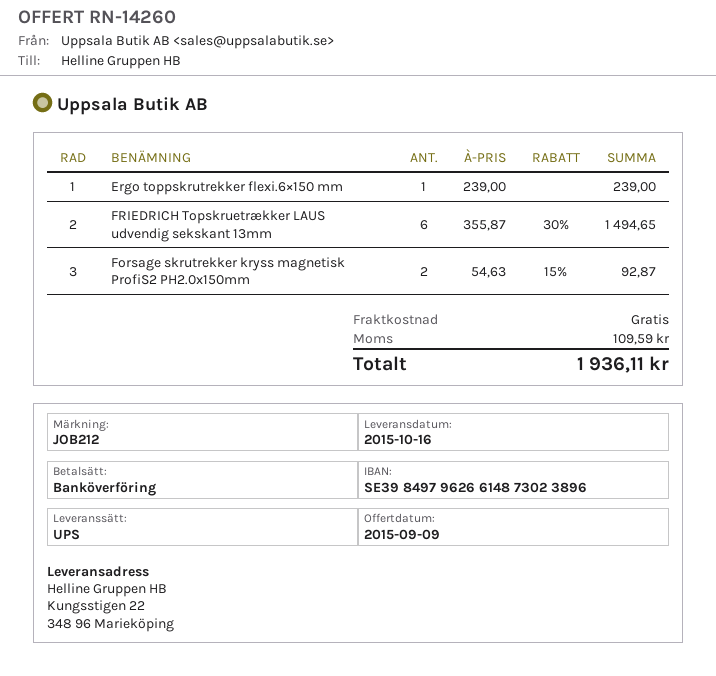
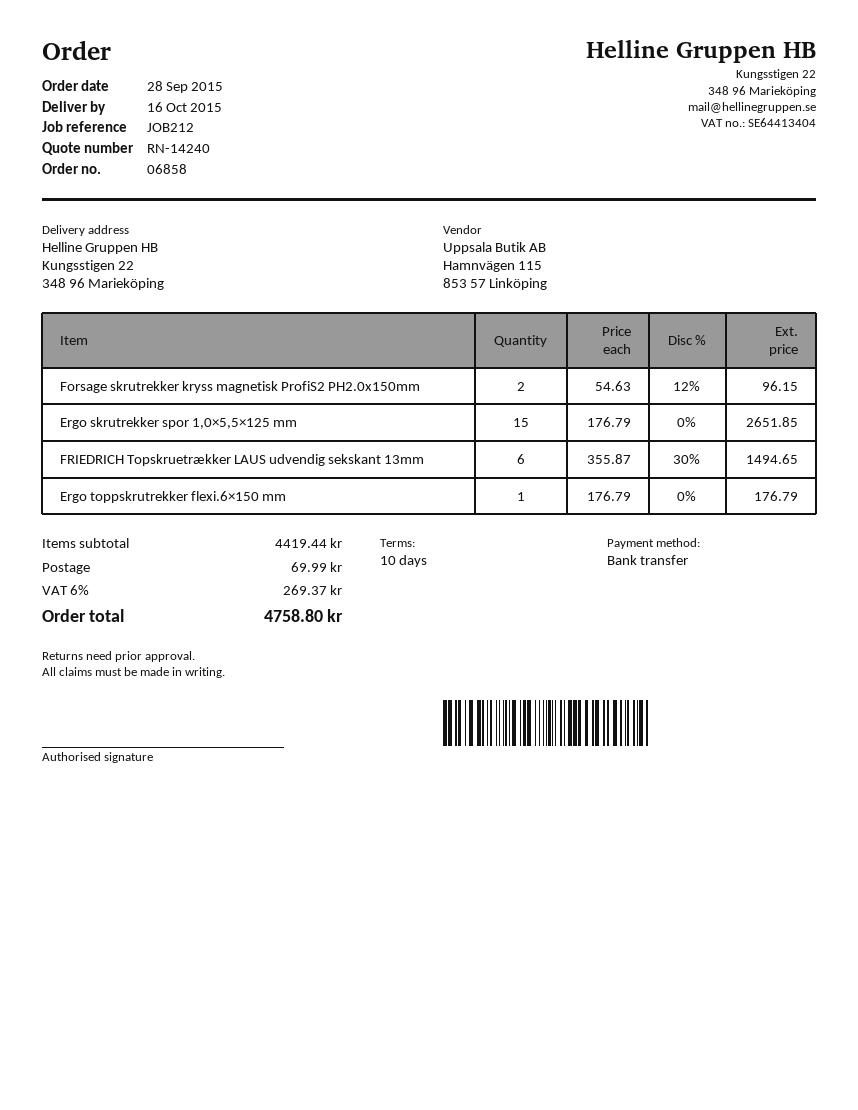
quote number: RN-14260 -> RN-14240
Ergo toppskrutrekker flexi.6×150 mm: 1 x 239.00 = 239.00 -> 1 x 176.79 = 176.79
Forsage skrutrekker kryss magnetisk ProfiS2 PH2.0x150mm: 2 x 54.63 - 15% = 92.87 -> 2 x 54.63 - 12% = 96.15
Ergo skrutrekker spor 1,0×5,5×125 mm: none -> 15 x 176.79 = 2651.85
shipping: 0.00 -> 69.99
tax: 109.59 -> 269.37
total: 1936.11 -> 4758.80

